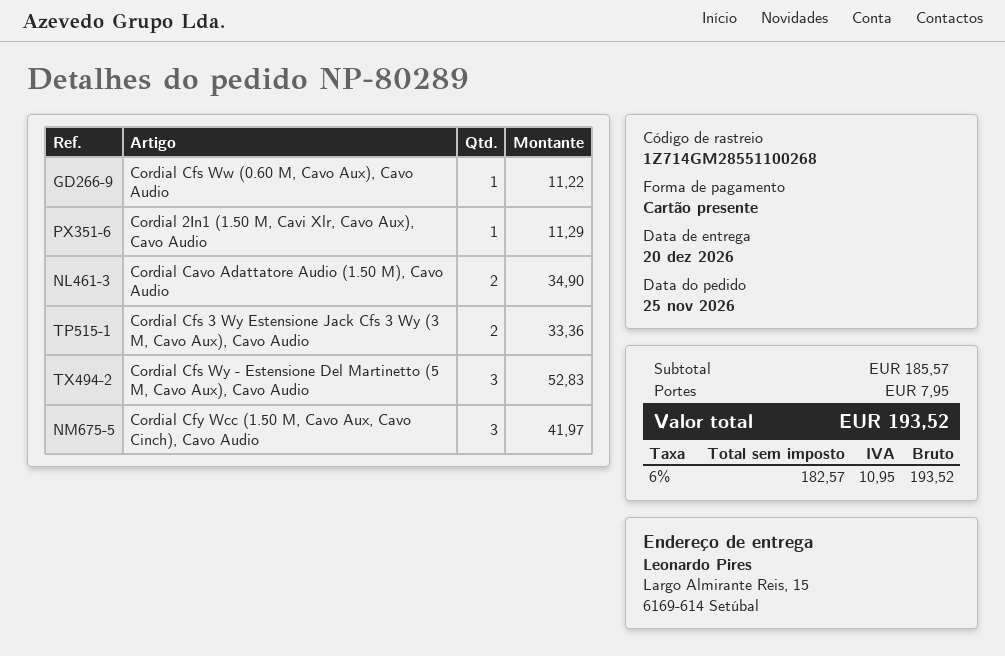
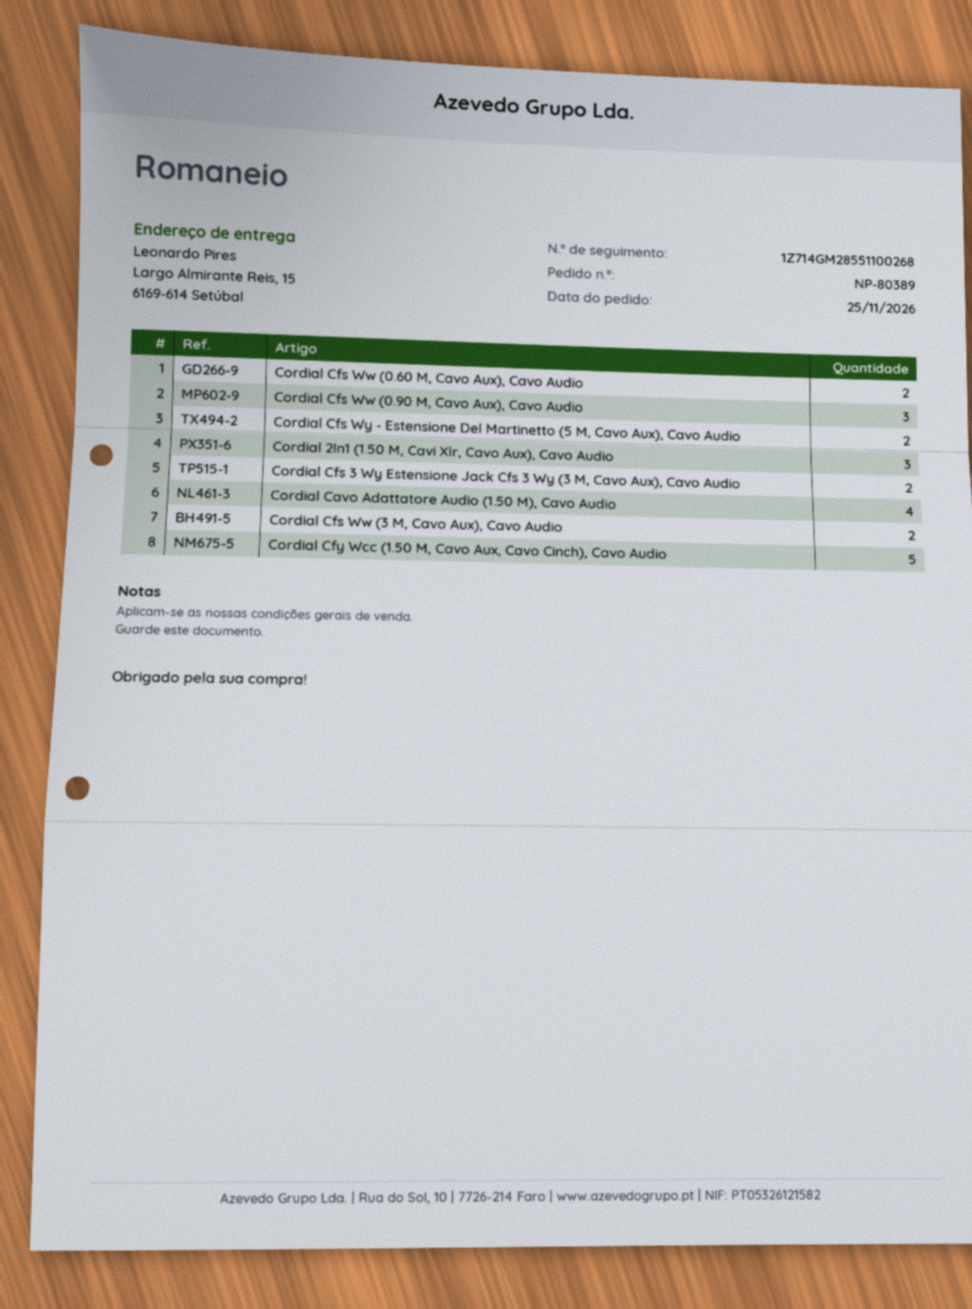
order number: NP-80289 -> NP-80389
Cordial Cfs Ww (0.60 M, Cavo Aux), Cavo Audio: 1 -> 2
Cordial 2In1 (1.50 M, Cavi Xlr, Cavo Aux), Cavo Audio: 1 -> 3
Cordial Cavo Adattatore Audio (1.50 M), Cavo Audio: 2 -> 4
Cordial Cfs Wy - Estensione Del Martinetto (5 M, Cavo Aux), Cavo Audio: 3 -> 2
Cordial Cfy Wcc (1.50 M, Cavo Aux, Cavo Cinch), Cavo Audio: 3 -> 5
Cordial Cfs Ww (0.90 M, Cavo Aux), Cavo Audio: none -> 3
Cordial Cfs Ww (3 M, Cavo Aux), Cavo Audio: none -> 2

